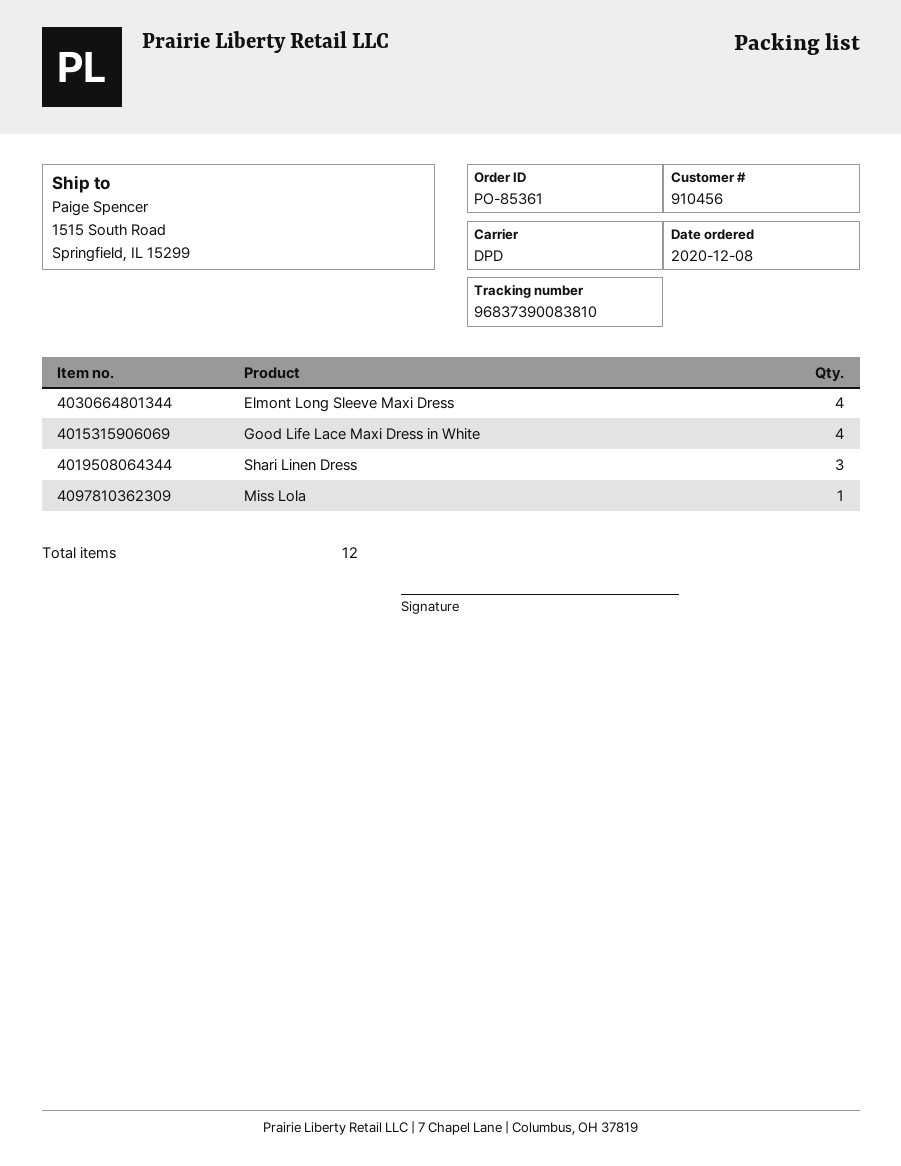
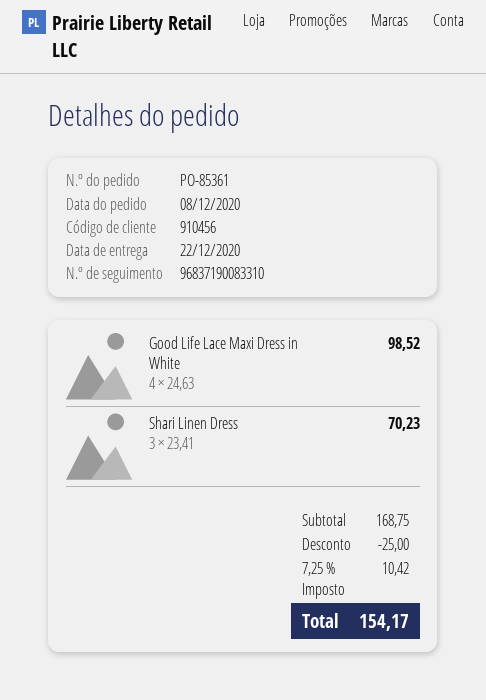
tracking number: 96837390083810 -> 96837190083310
Elmont Long Sleeve Maxi Dress: 4 -> none
Miss Lola: 1 -> none

